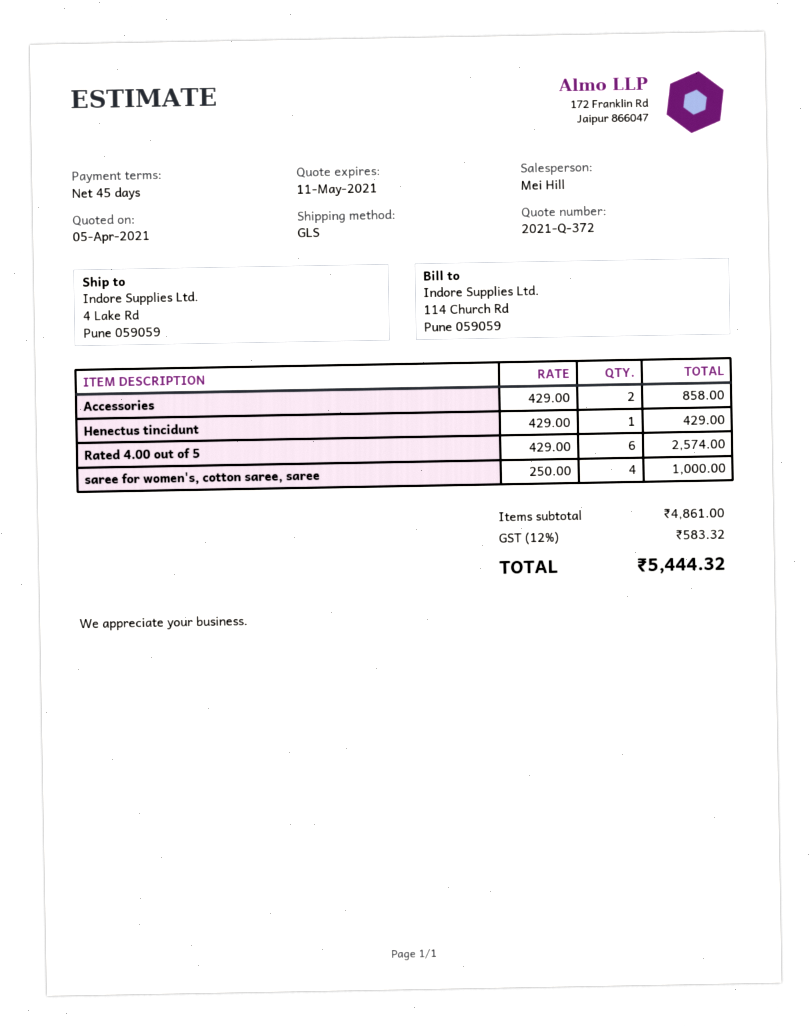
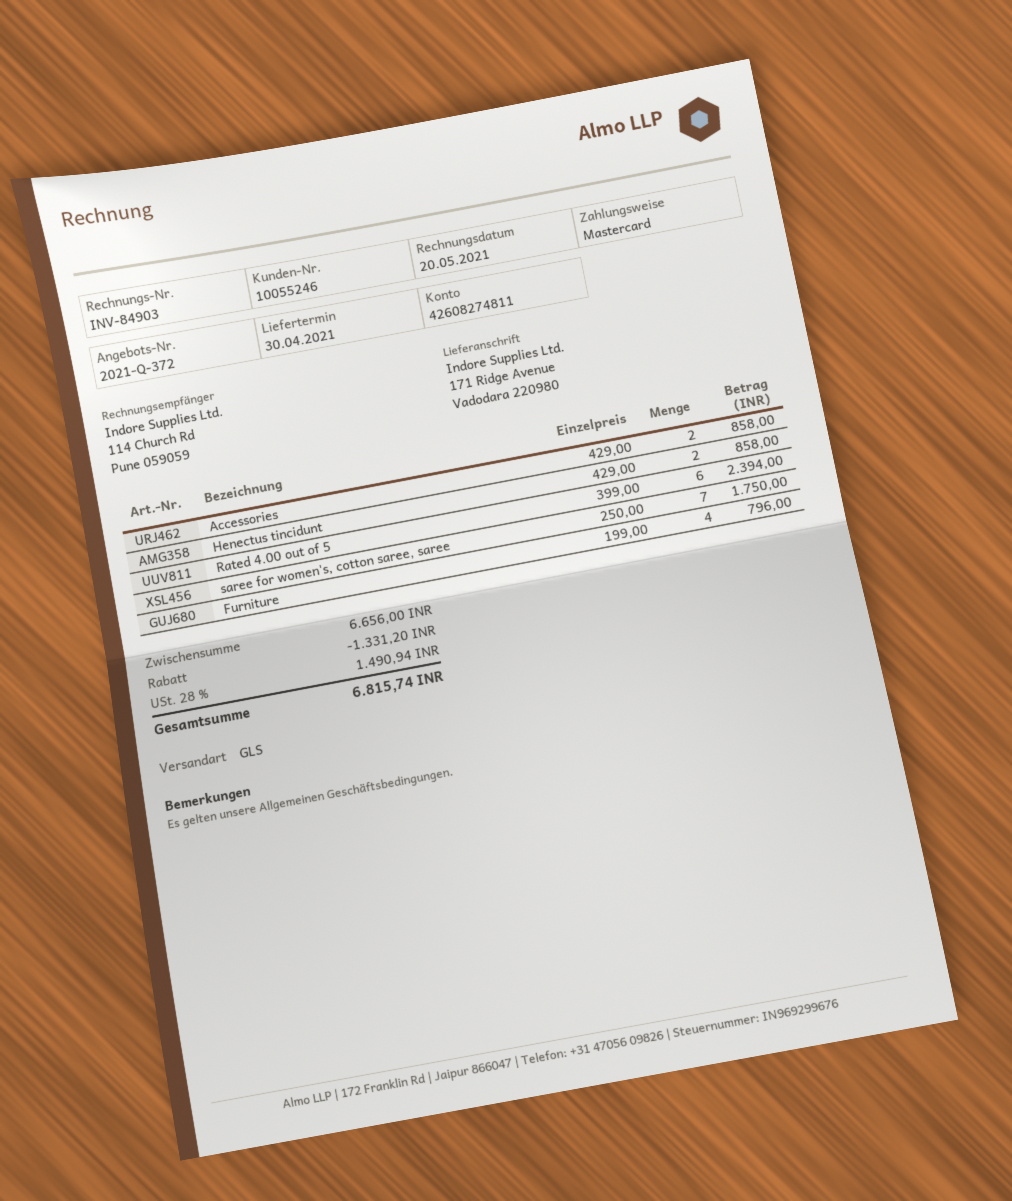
ship to: 4 Lake Rd, Pune 059059 -> 171 Ridge Avenue, Vadodara 220980
Henectus tincidunt: 1 x 429.00 = 429.00 -> 2 x 429.00 = 858.00
Rated 4.00 out of 5: 6 x 429.00 = 2574.00 -> 6 x 399.00 = 2394.00
saree for women's, cotton saree, saree: 4 x 250.00 = 1000.00 -> 7 x 250.00 = 1750.00
Furniture: none -> 4 x 199.00 = 796.00
subtotal: 4861.00 -> 6656.00
discount: none -> 1331.20
tax: 12% = 583.32 -> 28% = 1490.94
total: 5444.32 -> 6815.74

